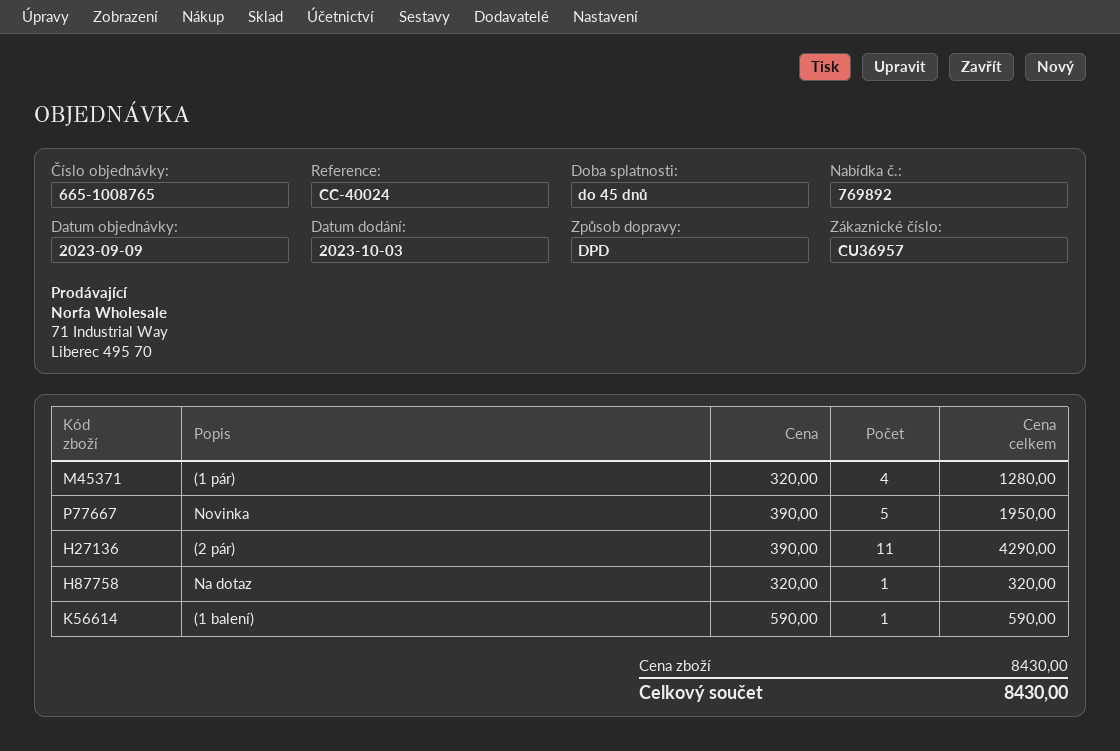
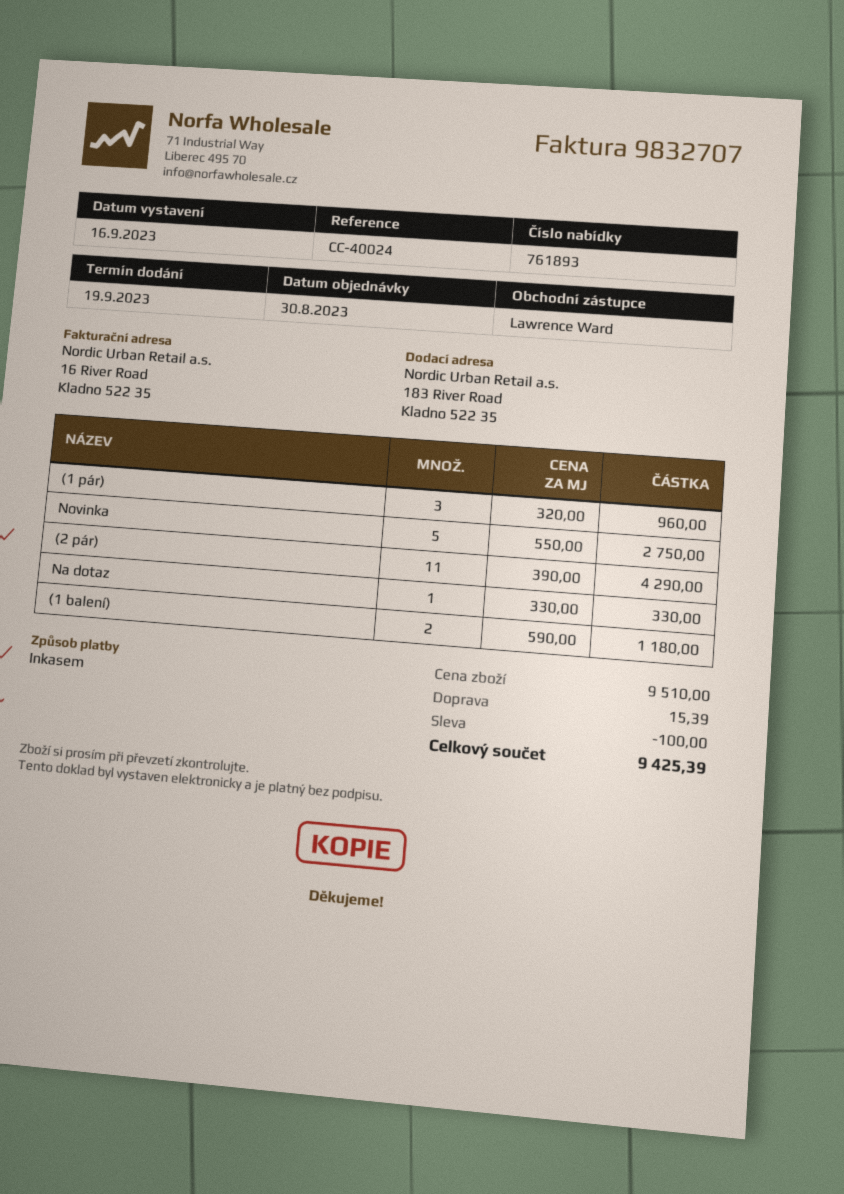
quote number: 769892 -> 761893
order date: 2023-09-09 -> 2023-08-30
delivery date: 2023-10-03 -> 2023-09-19
(1 pár): 4 x 320.00 = 1280.00 -> 3 x 320.00 = 960.00
Novinka: 5 x 390.00 = 1950.00 -> 5 x 550.00 = 2750.00
Na dotaz: 1 x 320.00 = 320.00 -> 1 x 330.00 = 330.00
(1 balení): 1 x 590.00 = 590.00 -> 2 x 590.00 = 1180.00
subtotal: 8430.00 -> 9510.00
discount: none -> 100.00
shipping: none -> 15.39
total: 8430.00 -> 9425.39

